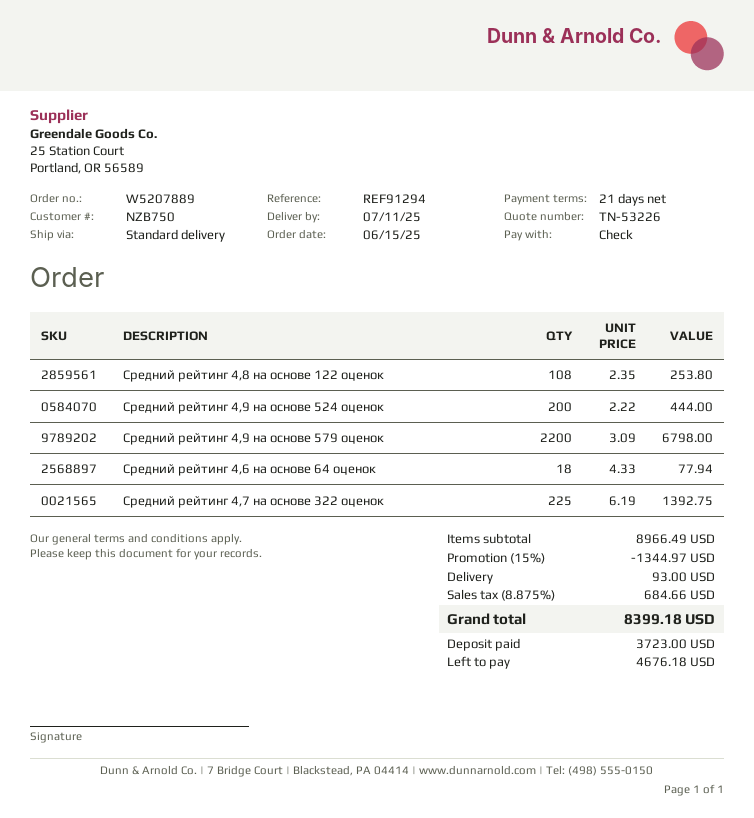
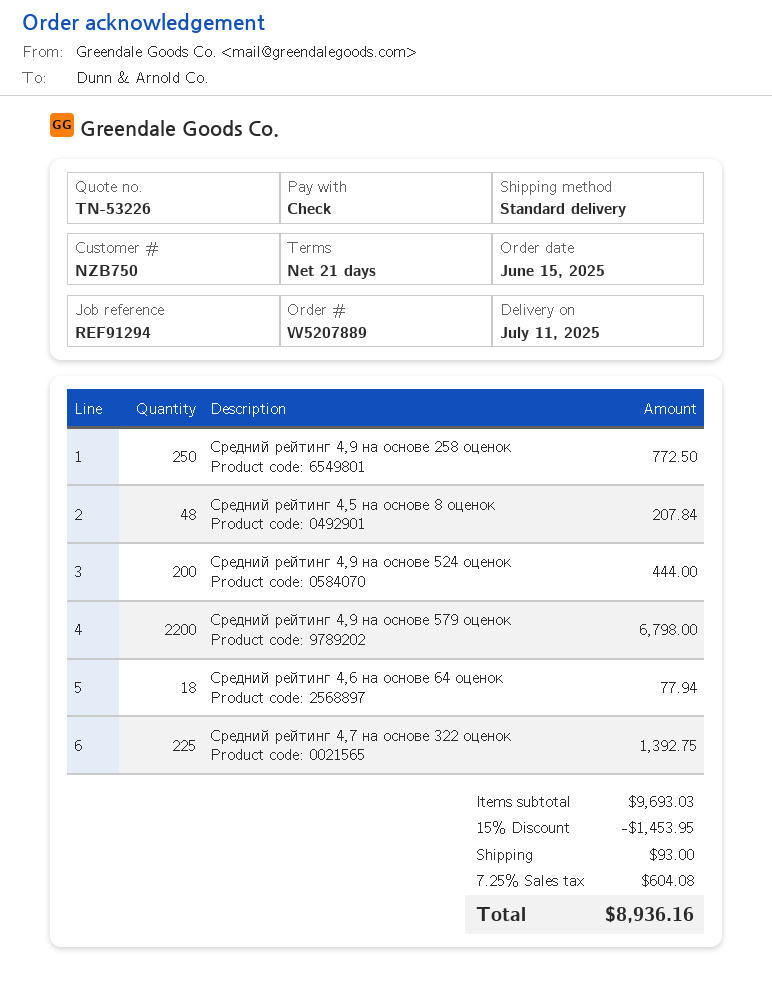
Средний рейтинг 4,8 на основе 122 оценок: 108 for 253.80 -> none
Средний рейтинг 4,9 на основе 258 оценок: none -> 250 for 772.50
Средний рейтинг 4,5 на основе 8 оценок: none -> 48 for 207.84
subtotal: 8966.49 -> 9693.03
discount: 15% = 1344.97 -> 15% = 1453.95
tax: 8.875% = 684.66 -> 7.25% = 604.08
total: 8399.18 -> 8936.16

